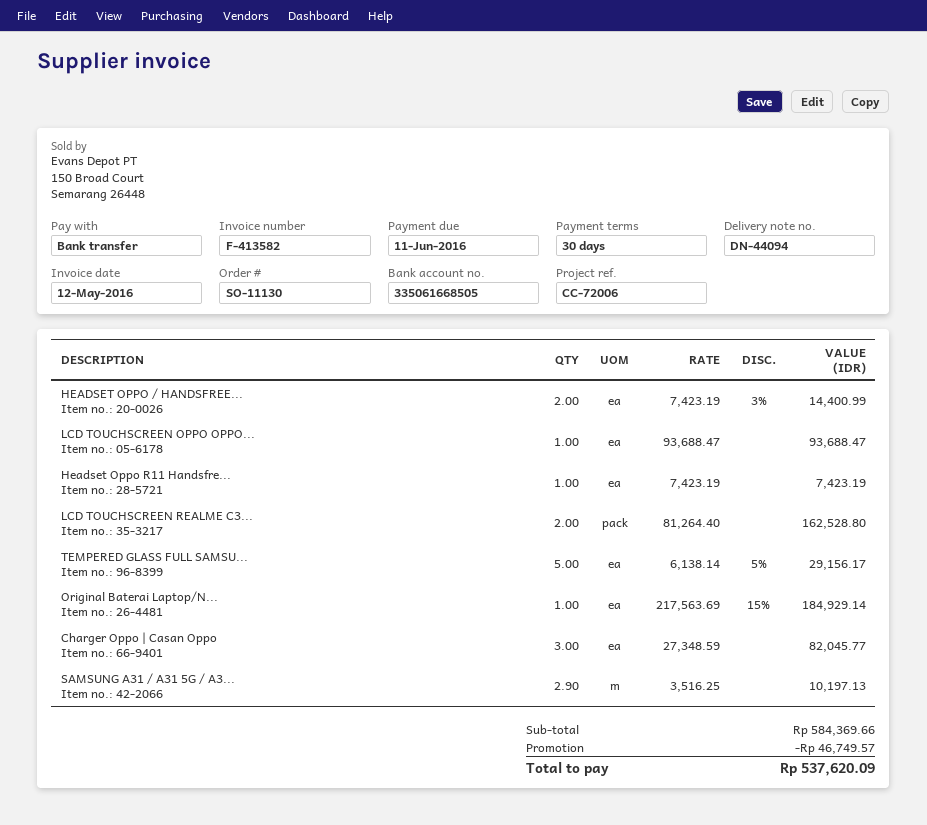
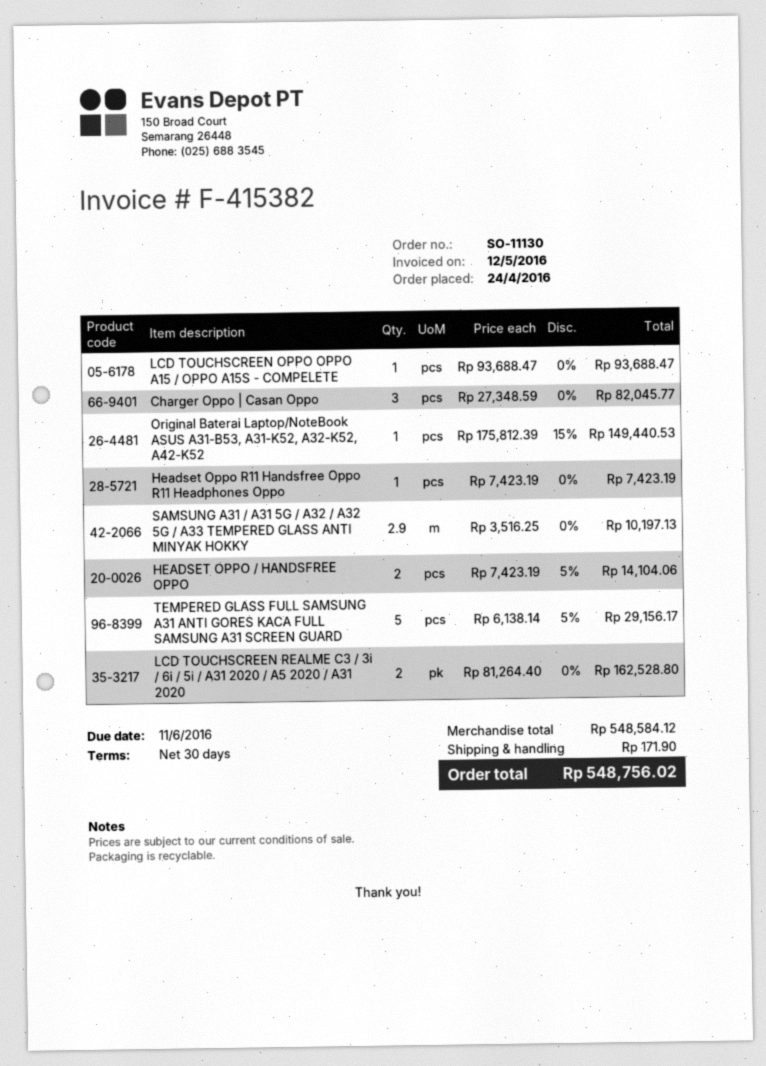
invoice number: F-413582 -> F-415382
HEADSET OPPO / HANDSFREE...: 2 x 7423.19 - 3% = 14400.99 -> 2 x 7423.19 - 5% = 14104.06
Original Baterai Laptop/N...: 1 x 217563.69 - 15% = 184929.14 -> 1 x 175812.39 - 15% = 149440.53
subtotal: 584369.66 -> 548584.12
discount: 46749.57 -> none
shipping: none -> 171.90
total: 537620.09 -> 548756.02

